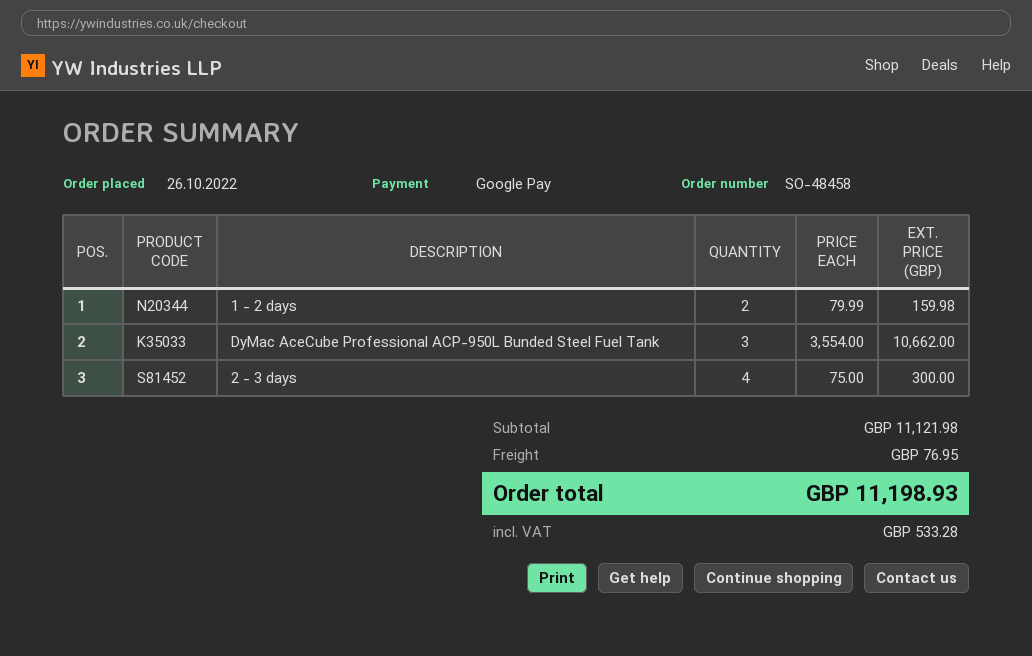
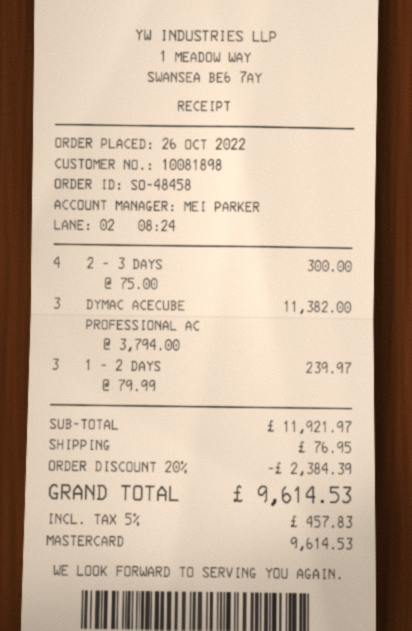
payment method: Google Pay -> Mastercard
1 - 2 days: 2 x 79.99 = 159.98 -> 3 x 79.99 = 239.97
DyMac AceCube Professional ACP-950L Bunded Steel Fuel Tank: 3 x 3554.00 = 10662.00 -> 3 x 3794.00 = 11382.00
subtotal: 11121.98 -> 11921.97
discount: none -> 20% = 2384.39
tax: 533.28 -> 457.83
total: 11198.93 -> 9614.53

